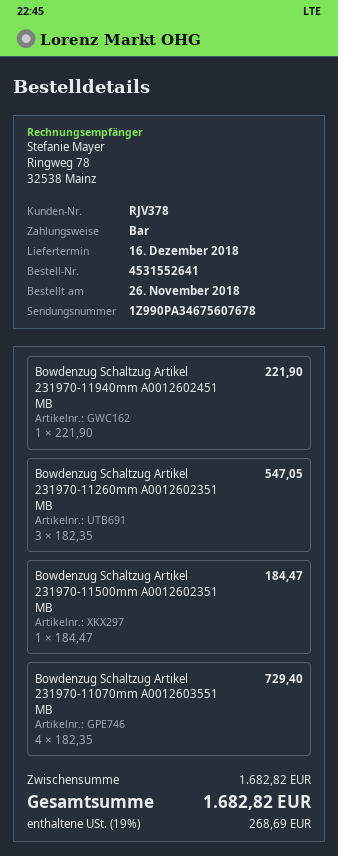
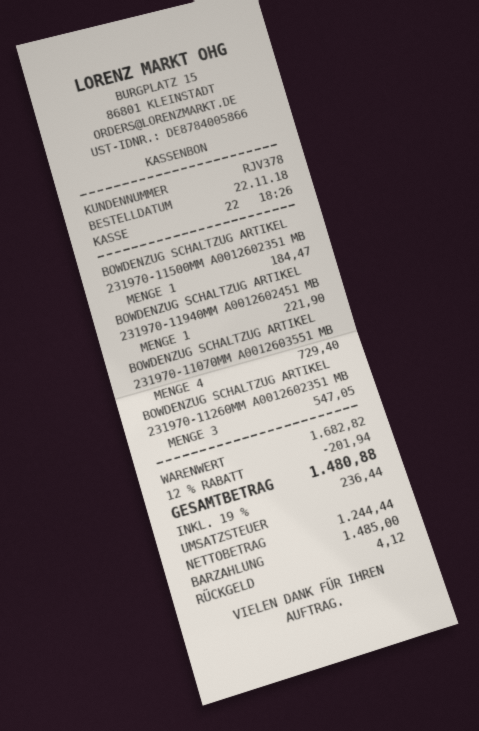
order date: 2018-11-26 -> 2018-11-22
discount: none -> 12% = 201.94
tax: 19% = 268.69 -> 19% = 236.44
total: 1682.82 -> 1480.88

